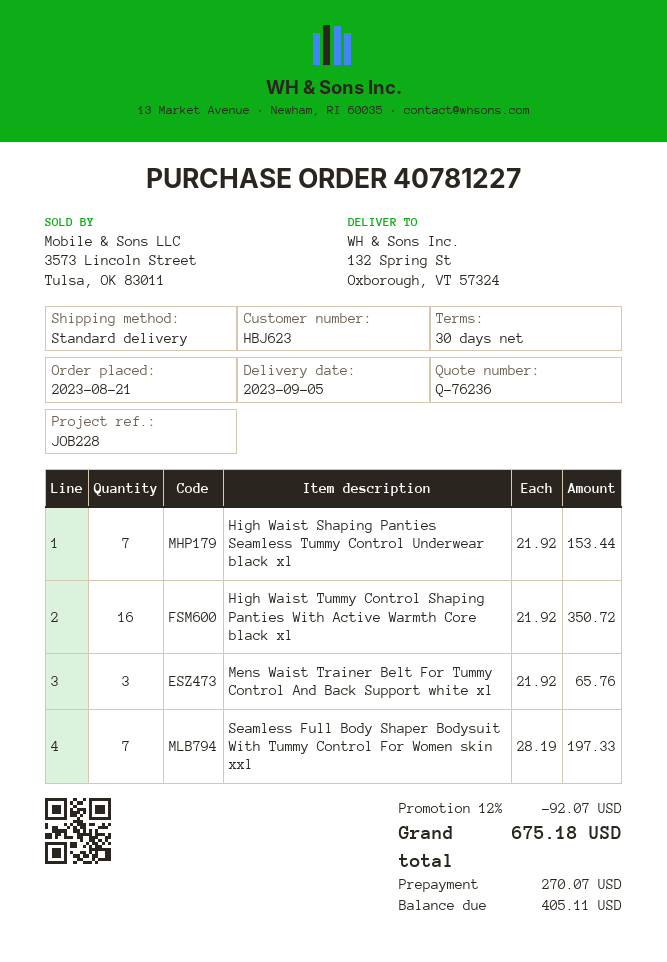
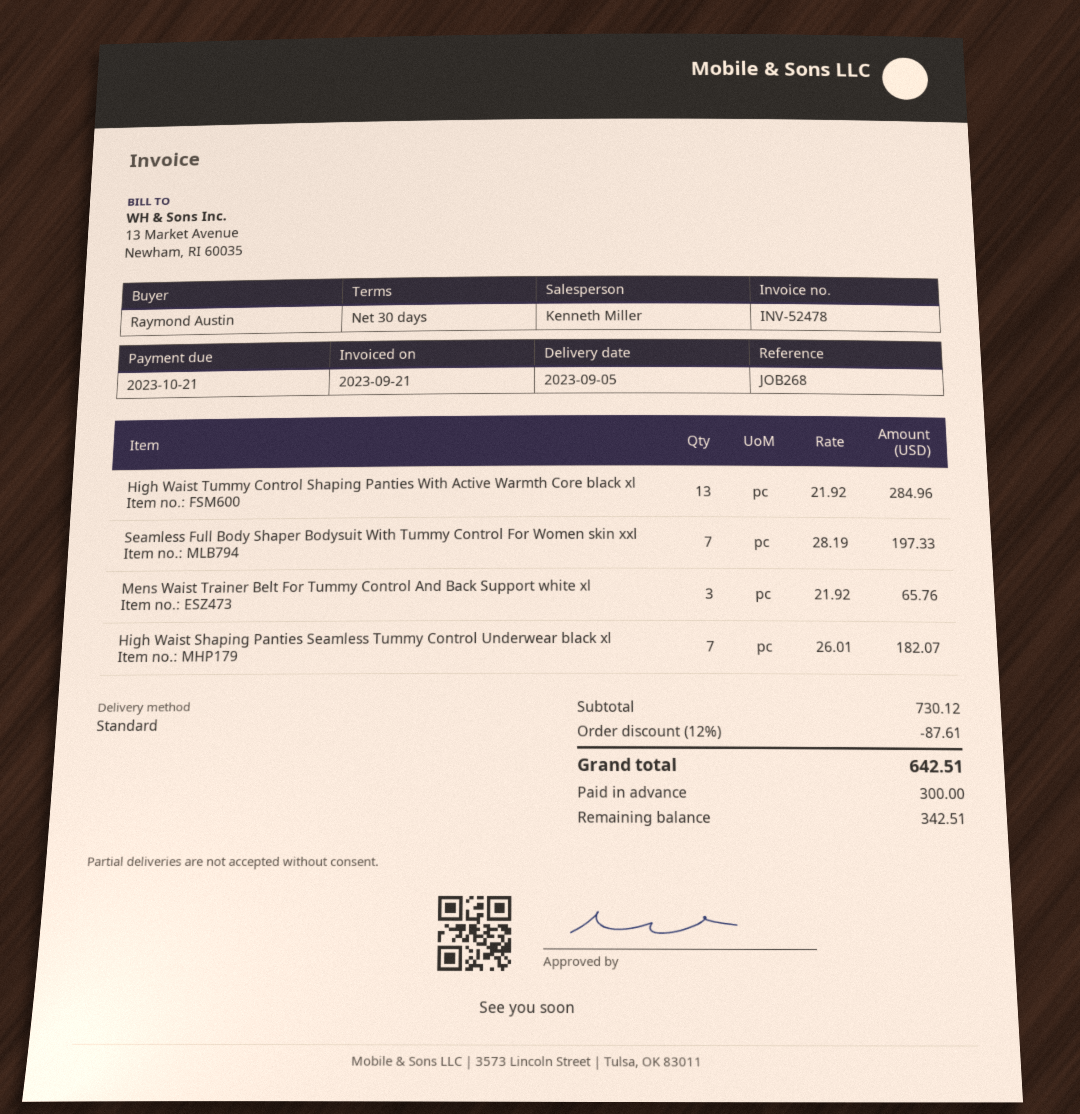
reference: JOB228 -> JOB268
High Waist Shaping Panties Seamless Tummy Control Underwear black xl: 7 x 21.92 = 153.44 -> 7 x 26.01 = 182.07
High Waist Tummy Control Shaping Panties With Active Warmth Core black xl: 16 x 21.92 = 350.72 -> 13 x 21.92 = 284.96
discount: 12% = 92.07 -> 12% = 87.61
total: 675.18 -> 642.51
deposit: 270.07 -> 300.00
balance: 405.11 -> 342.51

